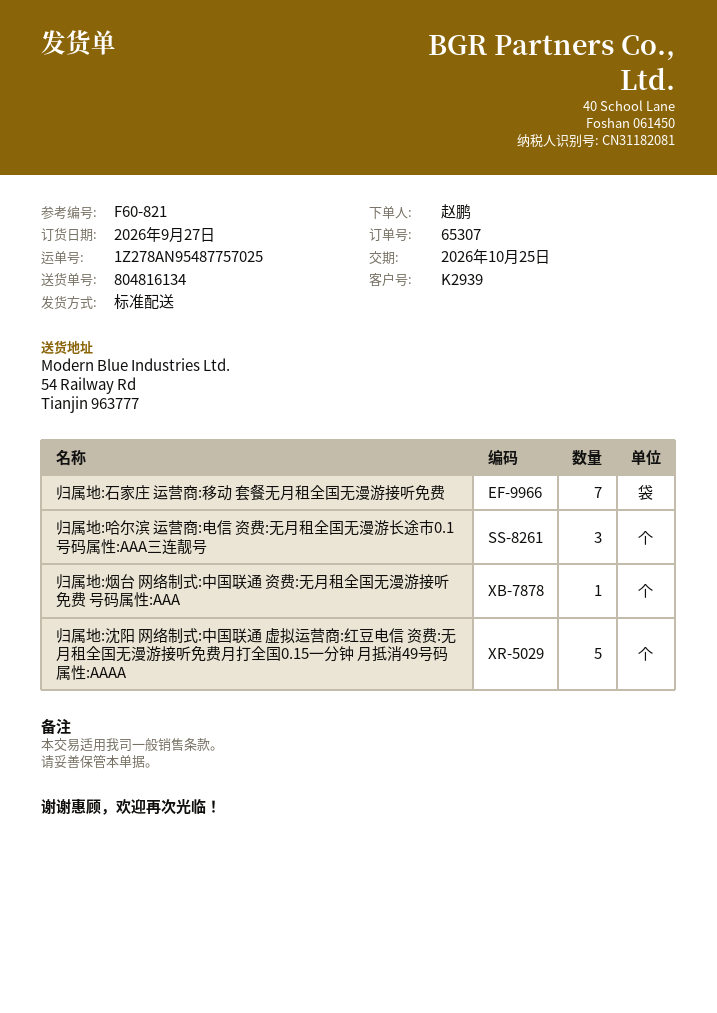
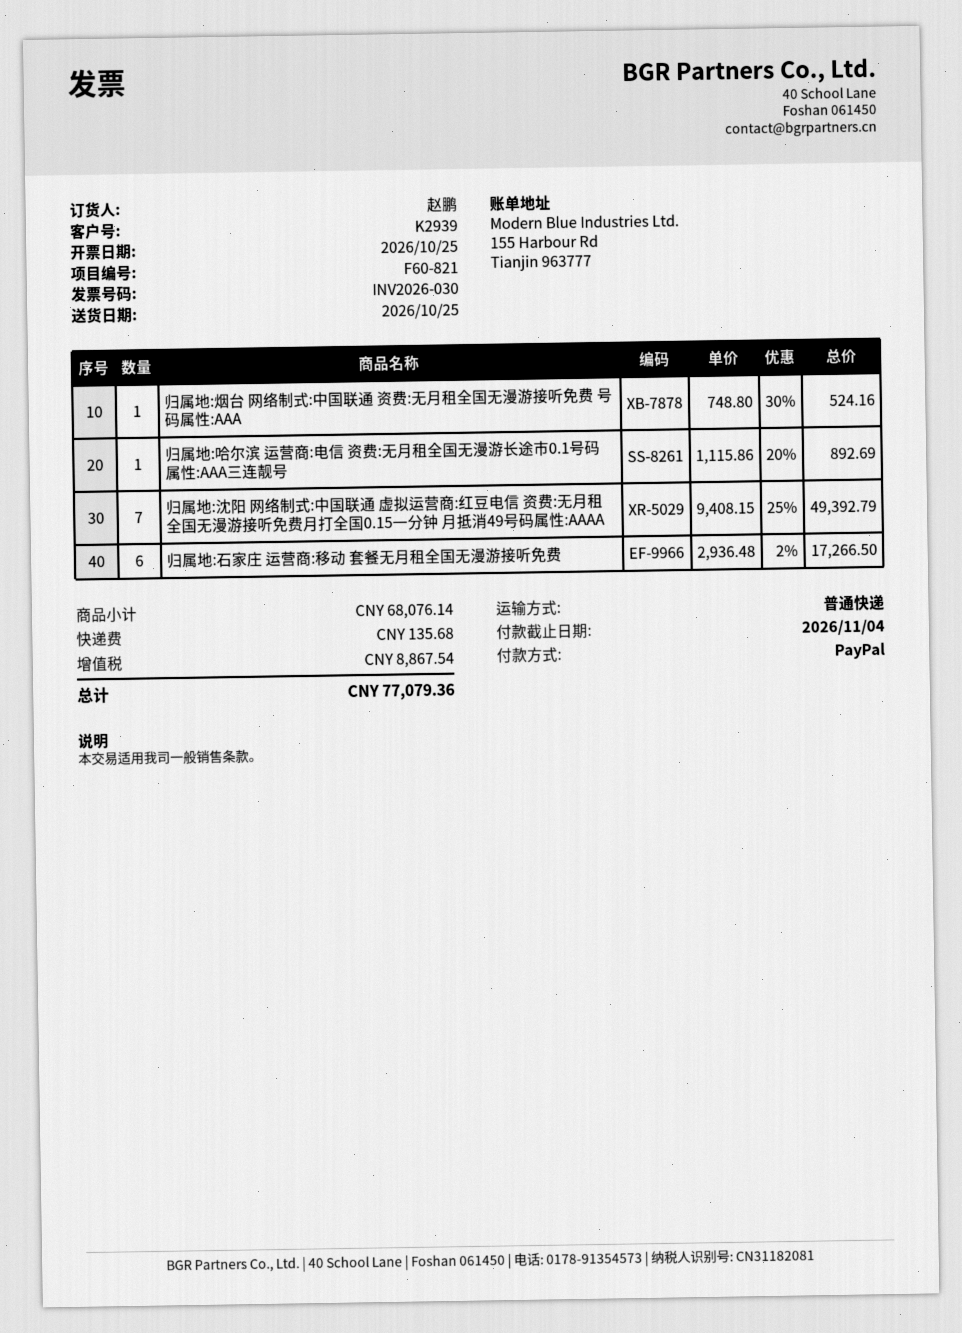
归属地:石家庄 运营商:移动 套餐无月租全国无漫游接听免费: 7 -> 6
归属地:哈尔滨 运营商:电信 资费:无月租全国无漫游长途市0.1号码属性:AAA三连靓号: 3 -> 1
归属地:沈阳 网络制式:中国联通 虚拟运营商:红豆电信 资费:无月租全国无漫游接听免费月打全国0.15一分钟 月抵消49号码属性:AAAA: 5 -> 7

